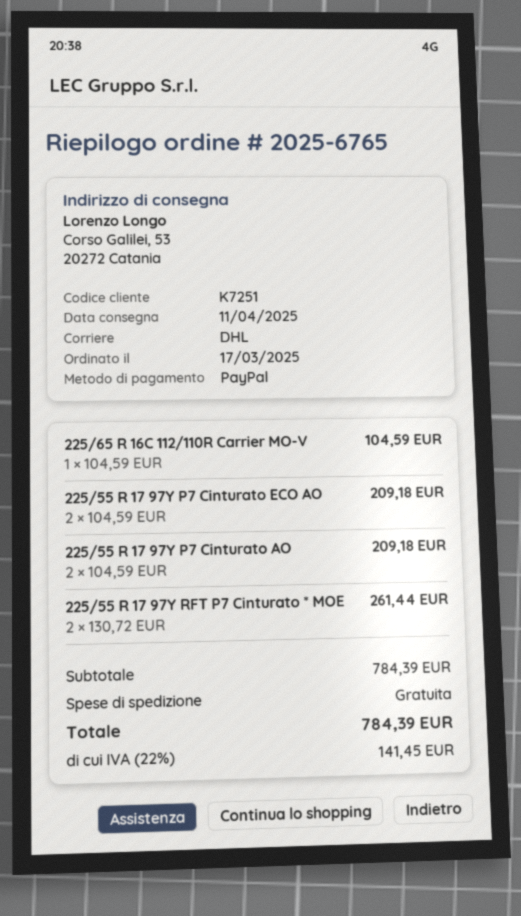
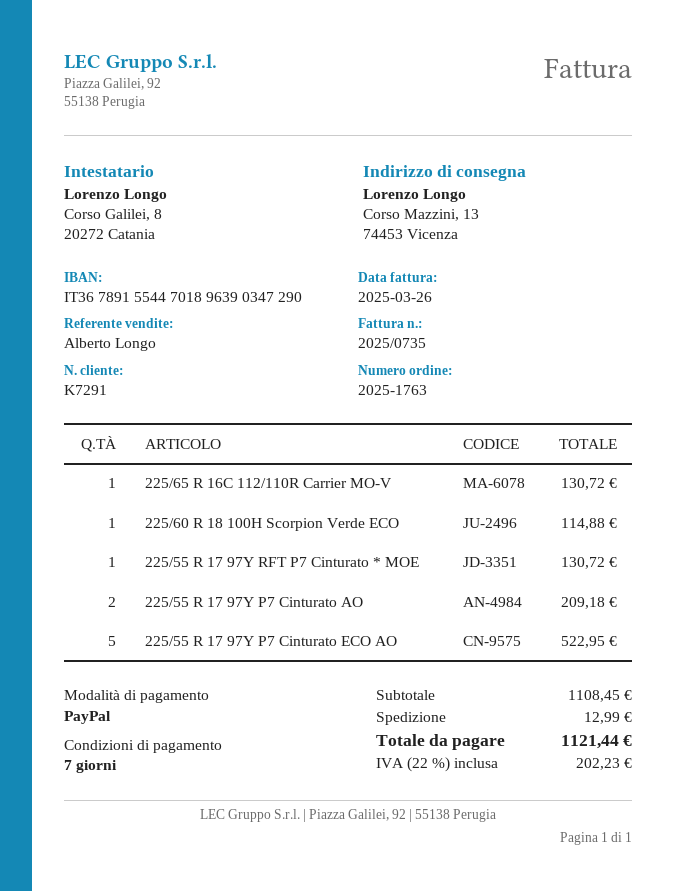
order number: 2025-6765 -> 2025-1763
customer number: K7251 -> K7291
ship to: Corso Galilei, 53, 20272 Catania -> Corso Mazzini, 13, 74453 Vicenza
225/65 R 16C 112/110R Carrier MO-V: 1 for 104.59 -> 1 for 130.72
225/55 R 17 97Y P7 Cinturato ECO AO: 2 for 209.18 -> 5 for 522.95
225/55 R 17 97Y RFT P7 Cinturato * MOE: 2 for 261.44 -> 1 for 130.72
225/60 R 18 100H Scorpion Verde ECO: none -> 1 for 114.88
subtotal: 784.39 -> 1108.45
shipping: 0.00 -> 12.99
tax: 22% = 141.45 -> 22% = 202.23
total: 784.39 -> 1121.44

